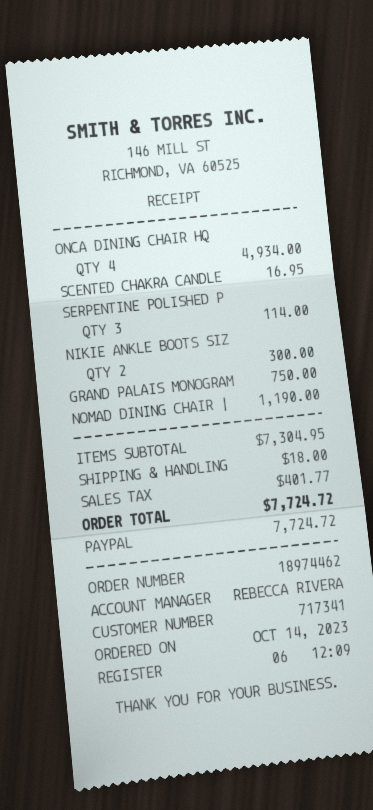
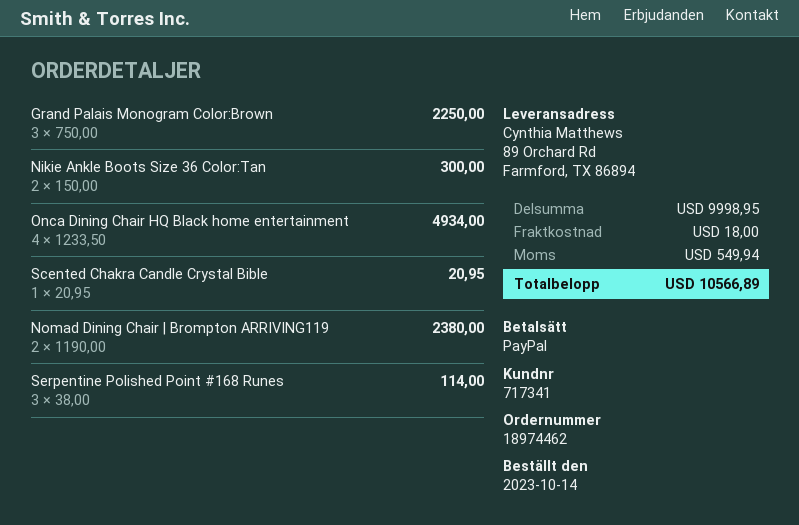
SCENTED CHAKRA CANDLE: 1 for 16.95 -> 1 for 20.95
GRAND PALAIS MONOGRAM: 1 for 750.00 -> 3 for 2250.00
NOMAD DINING CHAIR |: 1 for 1190.00 -> 2 for 2380.00
subtotal: 7304.95 -> 9998.95
tax: 401.77 -> 549.94
total: 7724.72 -> 10566.89

